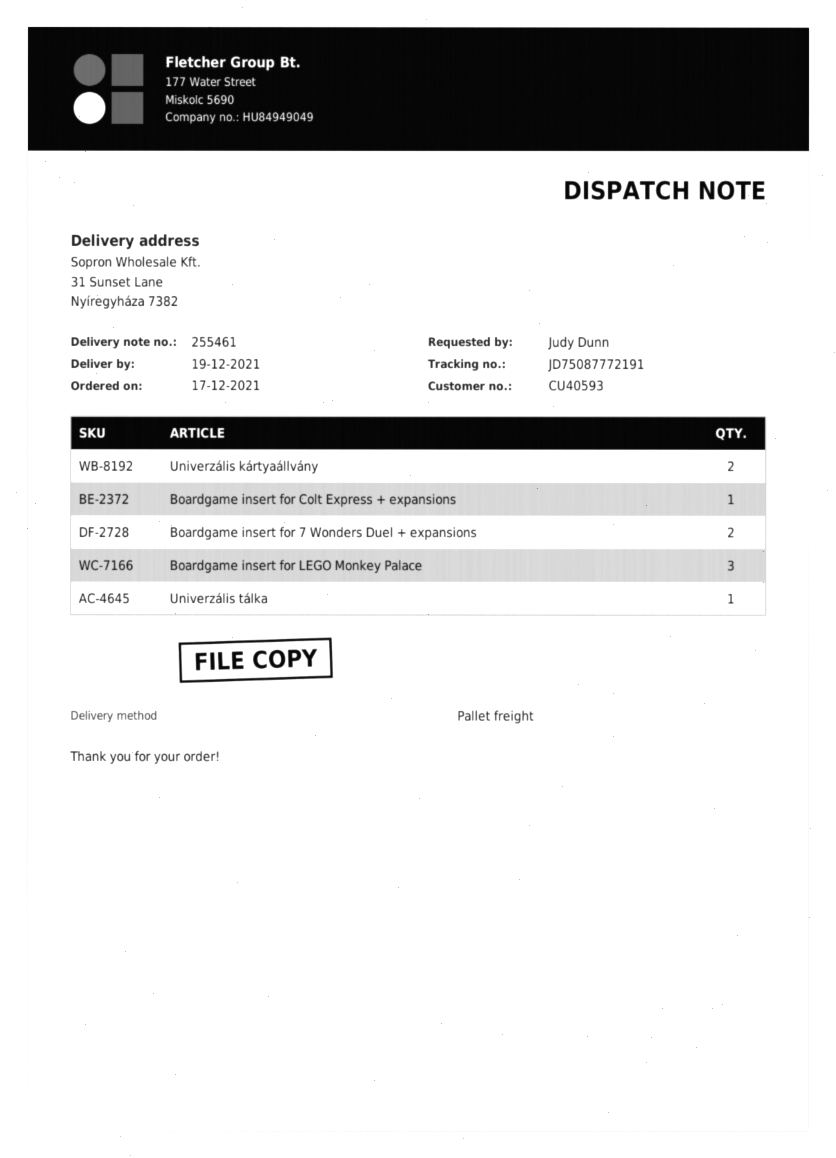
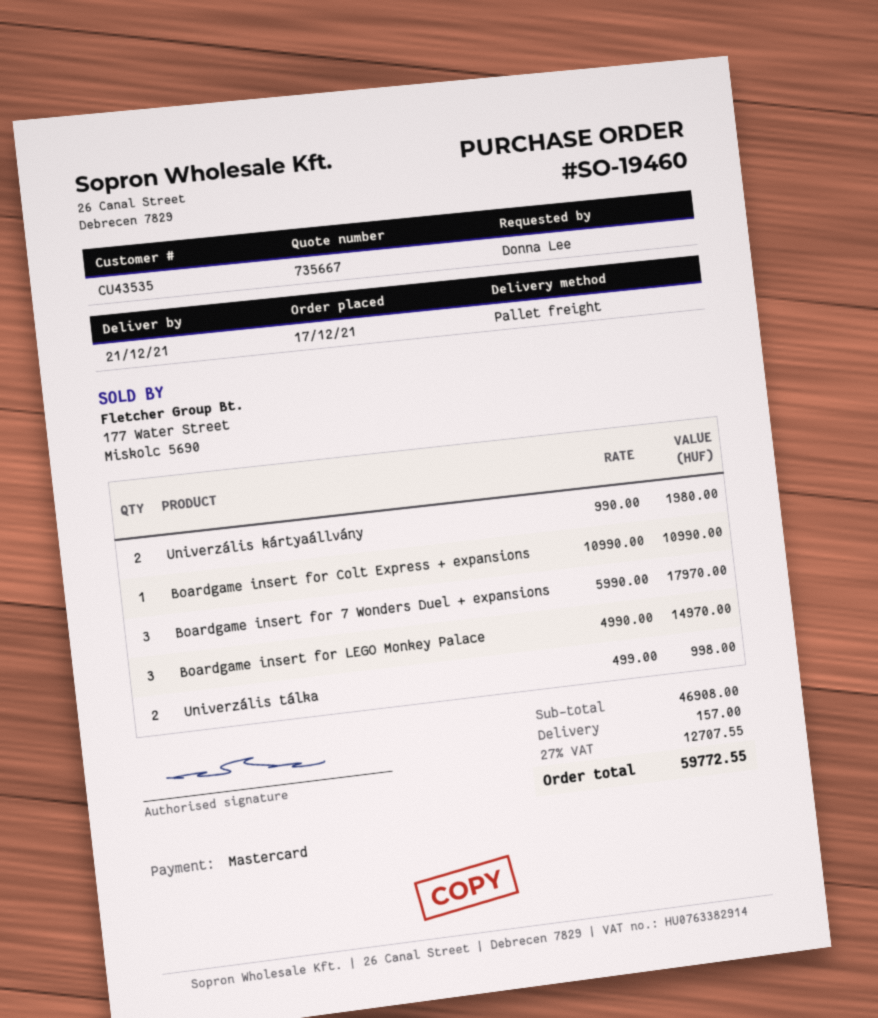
delivery date: 2021-12-19 -> 2021-12-21
customer number: CU40593 -> CU43535
ordered by: Judy Dunn -> Donna Lee
Boardgame insert for 7 Wonders Duel + expansions: 2 -> 3
Univerzális tálka: 1 -> 2

